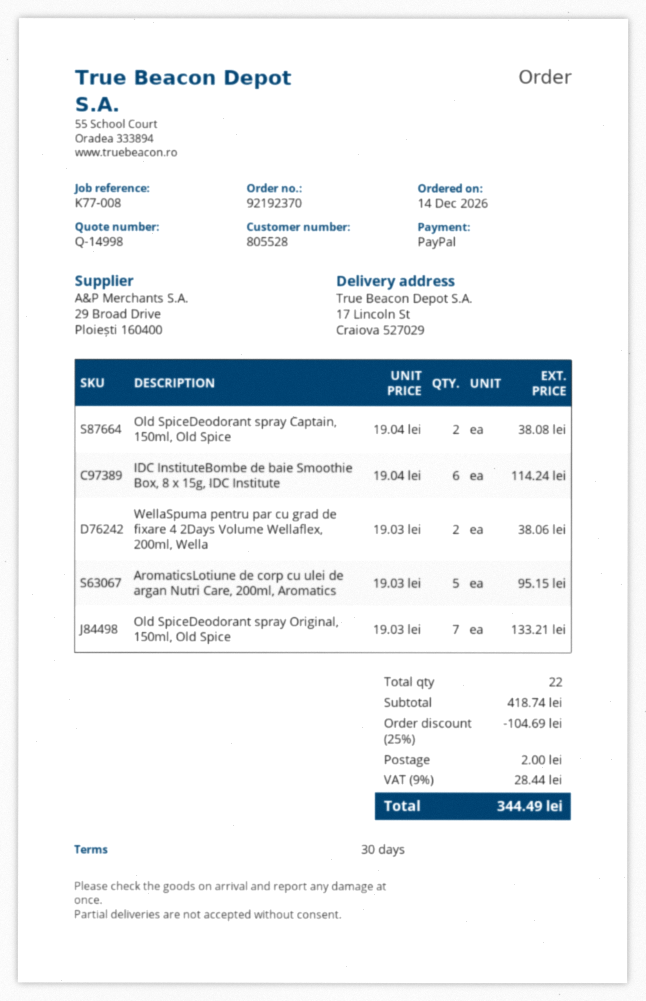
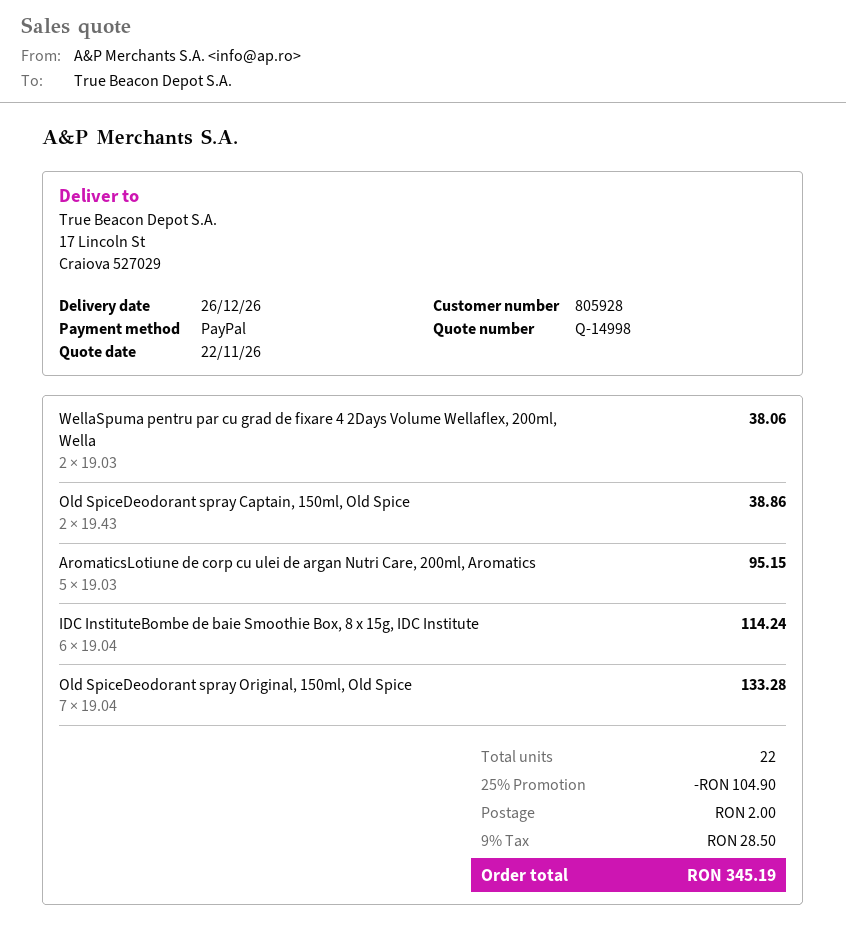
customer number: 805528 -> 805928
Old SpiceDeodorant spray Captain, 150ml, Old Spice: 2 x 19.04 = 38.08 -> 2 x 19.43 = 38.86
Old SpiceDeodorant spray Original, 150ml, Old Spice: 7 x 19.03 = 133.21 -> 7 x 19.04 = 133.28
discount: 25% = 104.69 -> 25% = 104.90
tax: 9% = 28.44 -> 9% = 28.50
total: 344.49 -> 345.19

